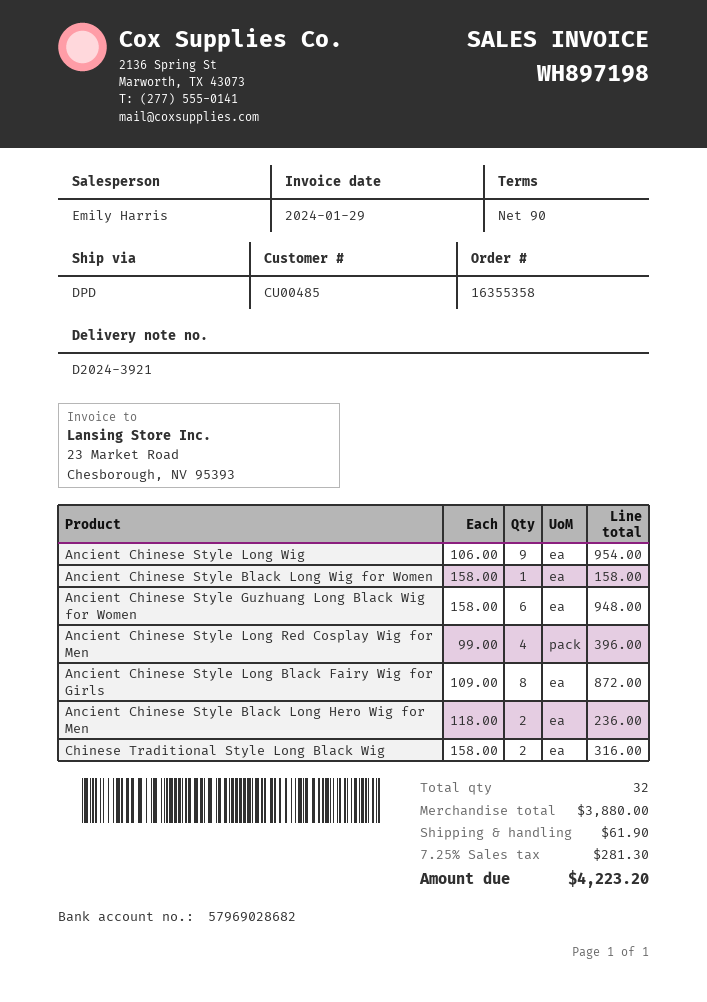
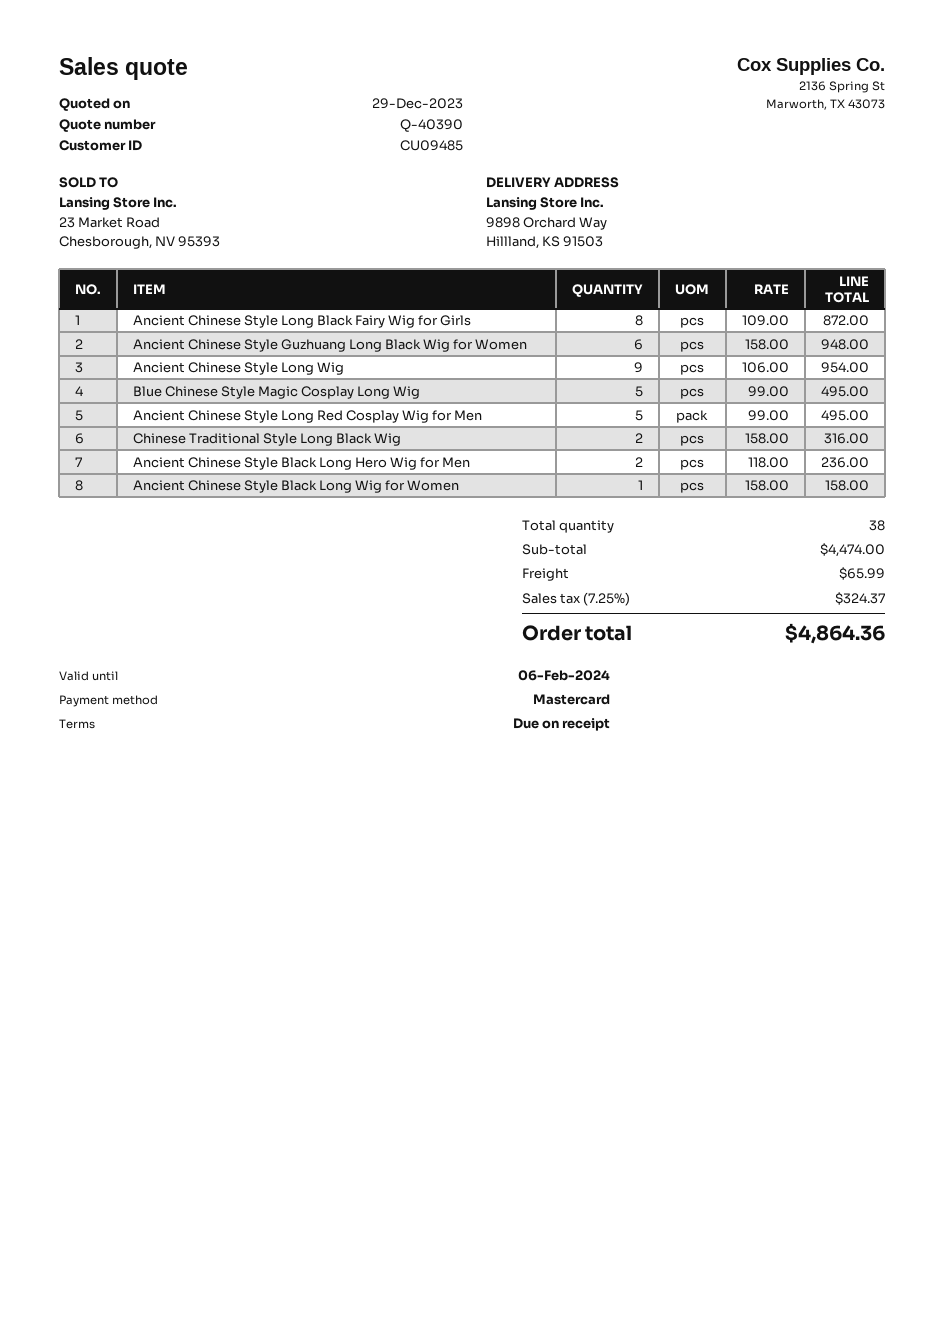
payment terms: 90 days -> on receipt
customer number: CU00485 -> CU09485
Ancient Chinese Style Long Red Cosplay Wig for Men: 4 x 99.00 = 396.00 -> 5 x 99.00 = 495.00
Blue Chinese Style Magic Cosplay Long Wig: none -> 5 x 99.00 = 495.00
total quantity: 32 -> 38
subtotal: 3880.00 -> 4474.00
shipping: 61.90 -> 65.99
tax: 7.25% = 281.30 -> 7.25% = 324.37
total: 4223.20 -> 4864.36

